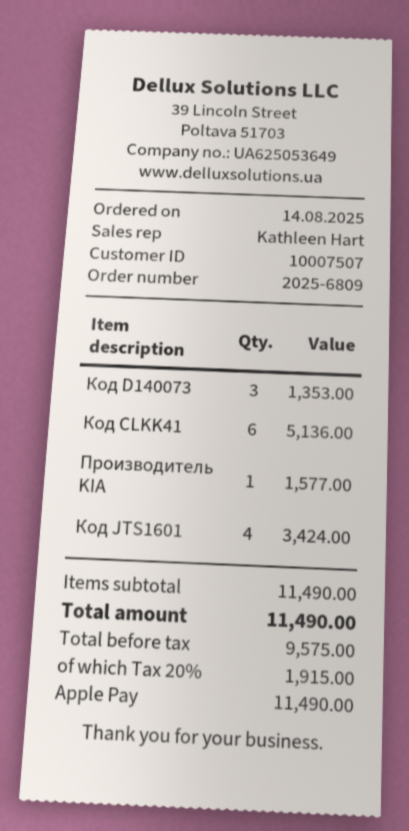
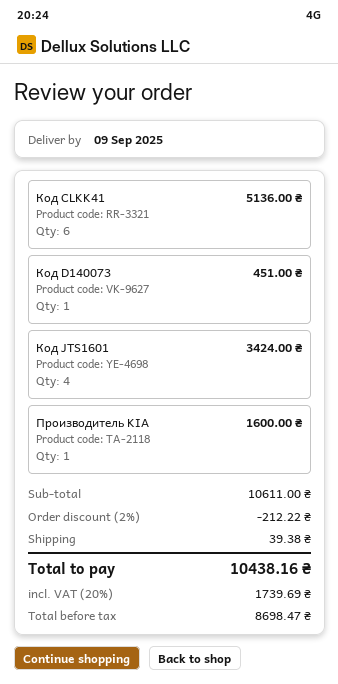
Код D140073: 3 for 1353.00 -> 1 for 451.00
Производитель KIA: 1 for 1577.00 -> 1 for 1600.00
subtotal: 11490.00 -> 10611.00
discount: none -> 2% = 212.22
shipping: none -> 39.38
net: 9575.00 -> 8698.47
tax: 20% = 1915.00 -> 20% = 1739.69
total: 11490.00 -> 10438.16

